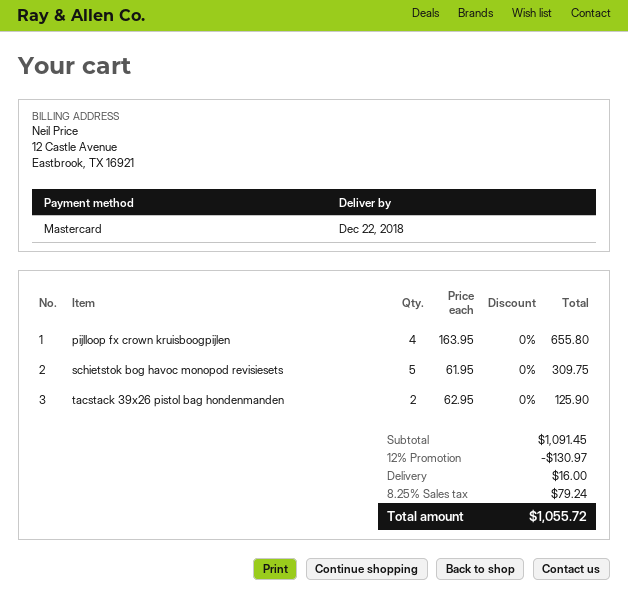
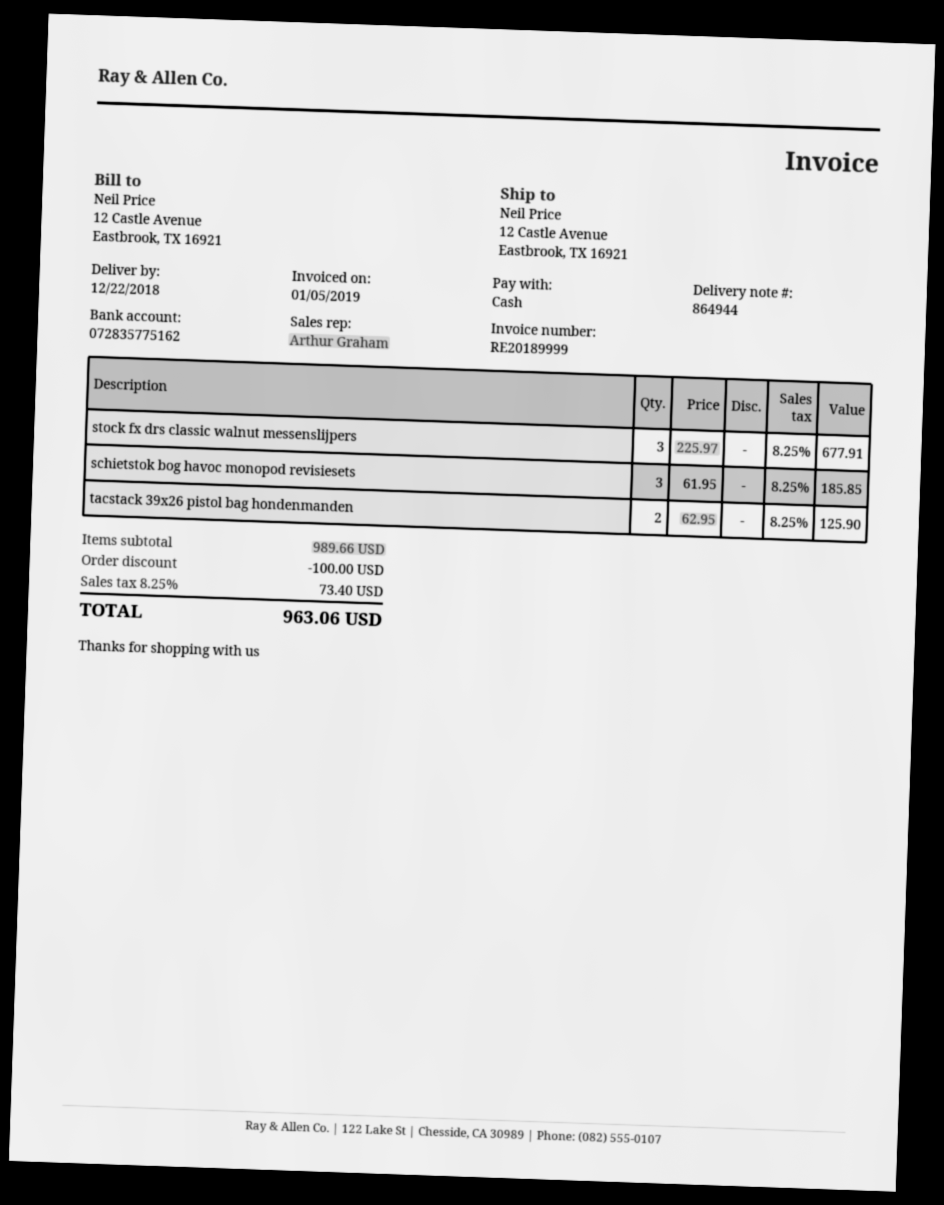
payment method: Mastercard -> cash
pijlloop fx crown kruisboogpijlen: 4 x 163.95 = 655.80 -> none
schietstok bog havoc monopod revisiesets: 5 x 61.95 = 309.75 -> 3 x 61.95 = 185.85
stock fx drs classic walnut messenslijpers: none -> 3 x 225.97 = 677.91
subtotal: 1091.45 -> 989.66
discount: 130.97 -> 100.00
shipping: 16.00 -> none
tax: 8.25% = 79.24 -> 8.25% = 73.40
total: 1055.72 -> 963.06

